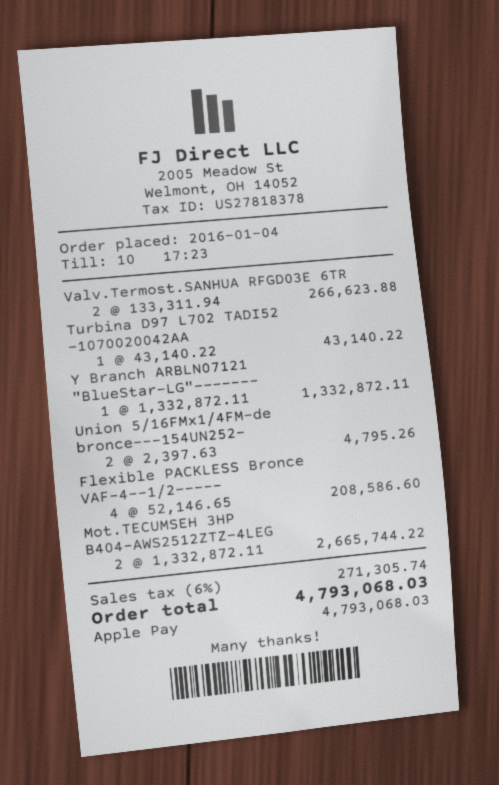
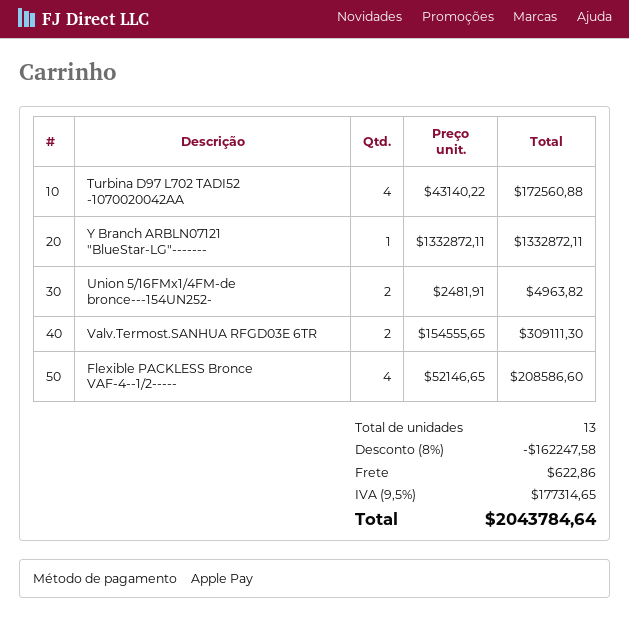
Valv.Termost.SANHUA RFGD03E 6TR: 2 x 133311.94 = 266623.88 -> 2 x 154555.65 = 309111.30
Turbina D97 L702 TADI52 -1070020042AA: 1 x 43140.22 = 43140.22 -> 4 x 43140.22 = 172560.88
Union 5/16FMx1/4FM-de bronce---154UN252-: 2 x 2397.63 = 4795.26 -> 2 x 2481.91 = 4963.82
Mot.TECUMSEH 3HP B404-AWS2512ZTZ-4LEG: 2 x 1332872.11 = 2665744.22 -> none
discount: none -> 8% = 162247.58
shipping: none -> 622.86
tax: 6% = 271305.74 -> 9.5% = 177314.65
total: 4793068.03 -> 2043784.64

